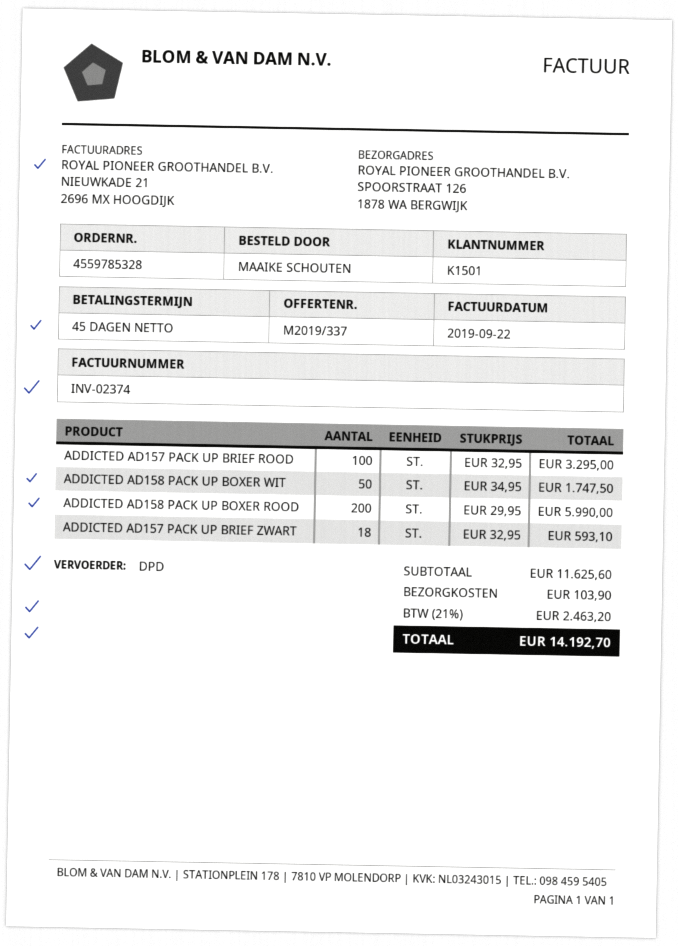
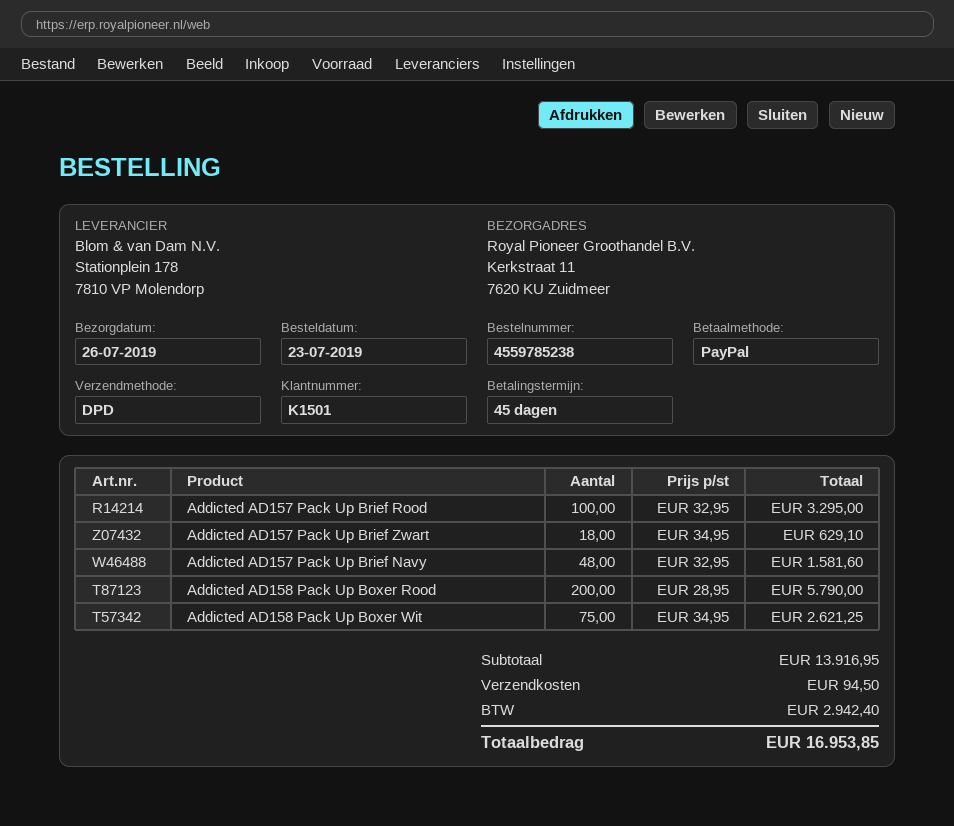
order number: 4559785328 -> 4559785238
ship to: SPOORSTRAAT 126, 1878 WA BERGWIJK -> Kerkstraat 11, 7620 KU Zuidmeer
ADDICTED AD158 PACK UP BOXER WIT: 50 x 34.95 = 1747.50 -> 75 x 34.95 = 2621.25
ADDICTED AD158 PACK UP BOXER ROOD: 200 x 29.95 = 5990.00 -> 200 x 28.95 = 5790.00
ADDICTED AD157 PACK UP BRIEF ZWART: 18 x 32.95 = 593.10 -> 18 x 34.95 = 629.10
Addicted AD157 Pack Up Brief Navy: none -> 48 x 32.95 = 1581.60
subtotal: 11625.60 -> 13916.95
shipping: 103.90 -> 94.50
tax: 2463.20 -> 2942.40
total: 14192.70 -> 16953.85

